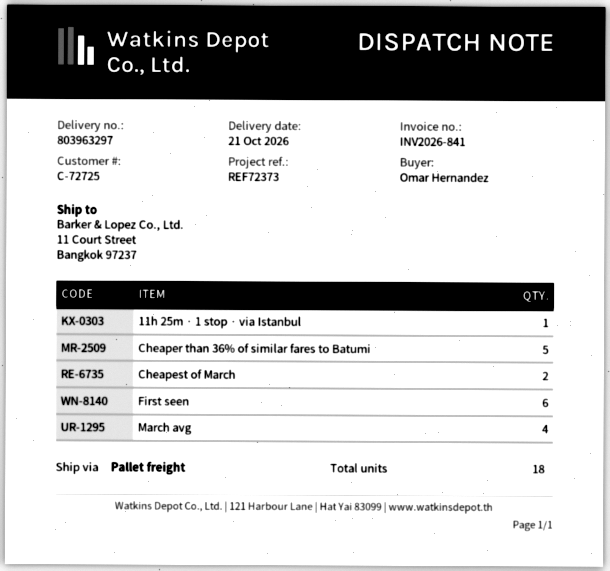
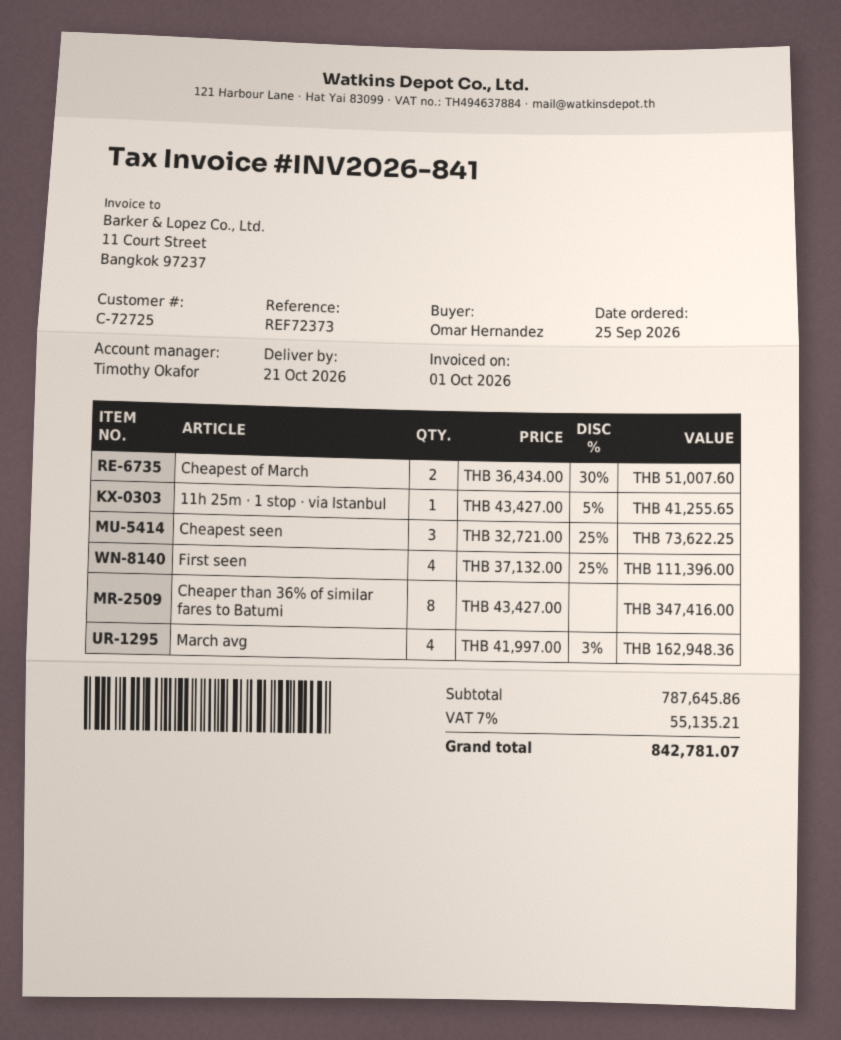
Cheaper than 36% of similar fares to Batumi: 5 -> 8
First seen: 6 -> 4
Cheapest seen: none -> 3

